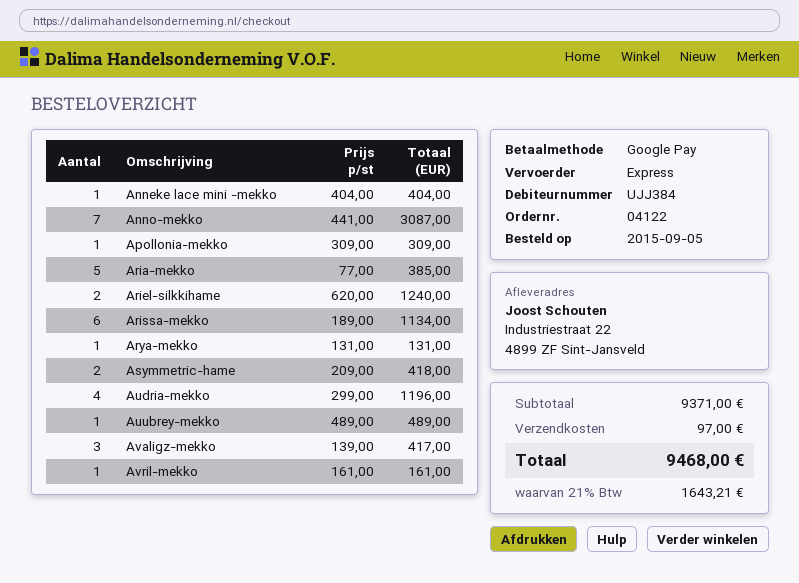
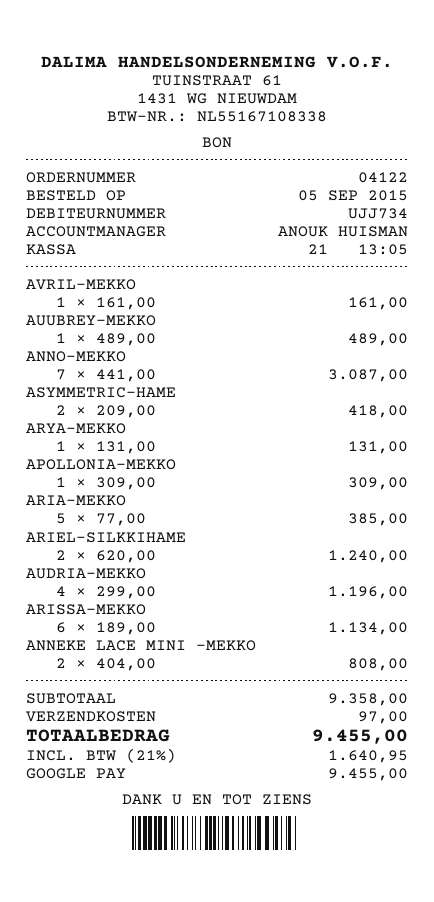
customer number: UJJ384 -> UJJ734
Anneke lace mini -mekko: 1 x 404.00 = 404.00 -> 2 x 404.00 = 808.00
Avaligz-mekko: 3 x 139.00 = 417.00 -> none
subtotal: 9371.00 -> 9358.00
tax: 21% = 1643.21 -> 21% = 1640.95
total: 9468.00 -> 9455.00

